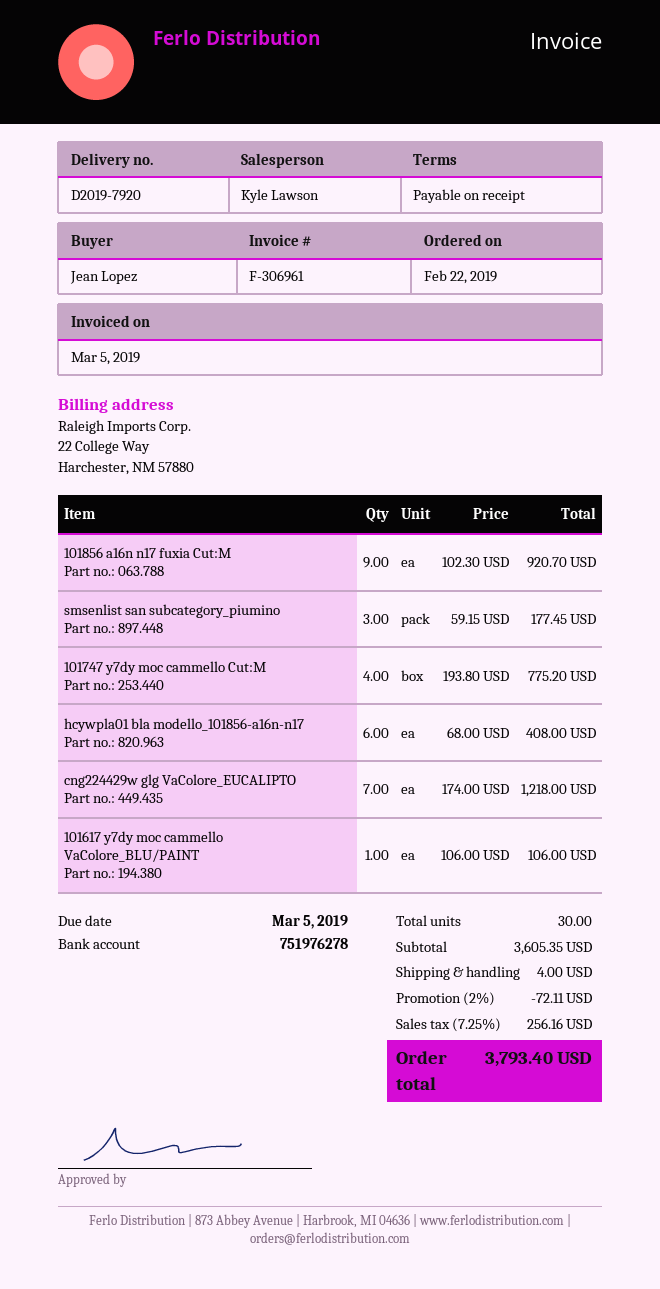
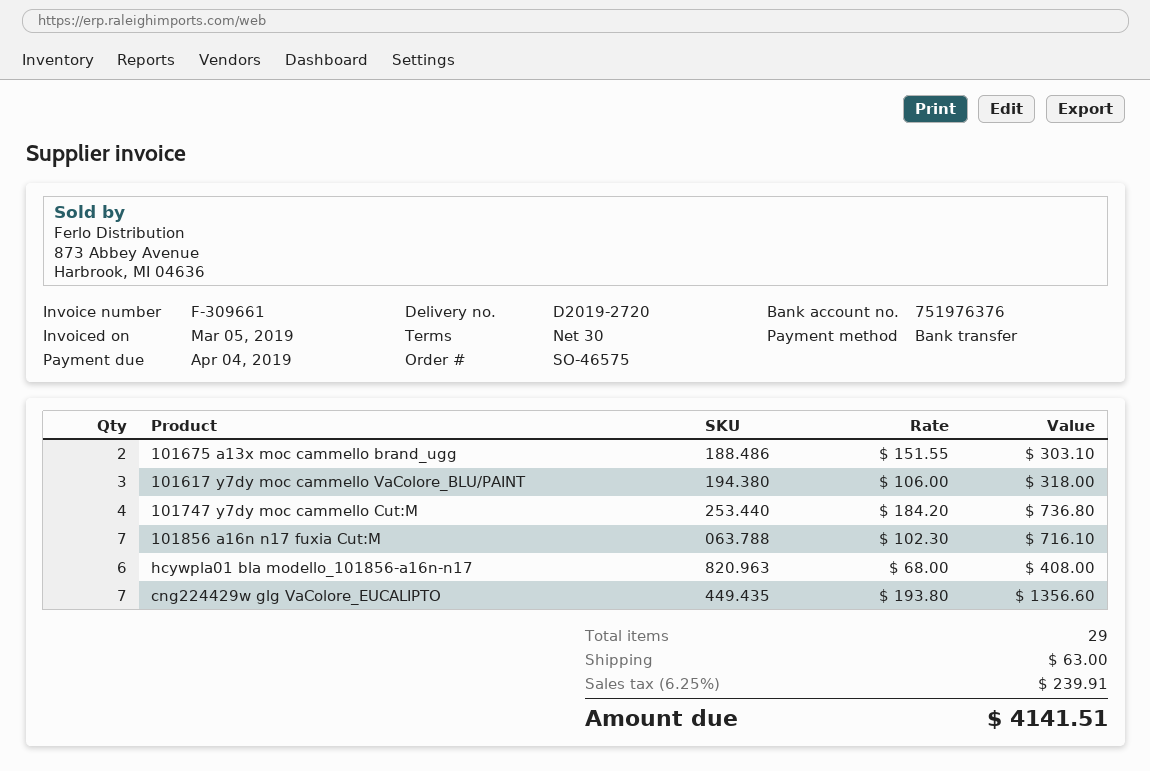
delivery note number: D2019-7920 -> D2019-2720
invoice number: F-306961 -> F-309661
payment terms: on receipt -> 30 days
due date: 2019-03-05 -> 2019-04-04
bank account: 751976278 -> 751976376
101856 a16n n17 fuxia Cut:M: 9 x 102.30 = 920.70 -> 7 x 102.30 = 716.10
smsenlist san subcategory_piumino: 3 x 59.15 = 177.45 -> none
101747 y7dy moc cammello Cut:M: 4 x 193.80 = 775.20 -> 4 x 184.20 = 736.80
cng224429w glg VaColore_EUCALIPTO: 7 x 174.00 = 1218.00 -> 7 x 193.80 = 1356.60
101617 y7dy moc cammello VaColore_BLU/PAINT: 1 x 106.00 = 106.00 -> 3 x 106.00 = 318.00
101675 a13x moc cammello brand_ugg: none -> 2 x 151.55 = 303.10
total quantity: 30 -> 29
discount: 2% = 72.11 -> none
shipping: 4.00 -> 63.00
tax: 7.25% = 256.16 -> 6.25% = 239.91
total: 3793.40 -> 4141.51

